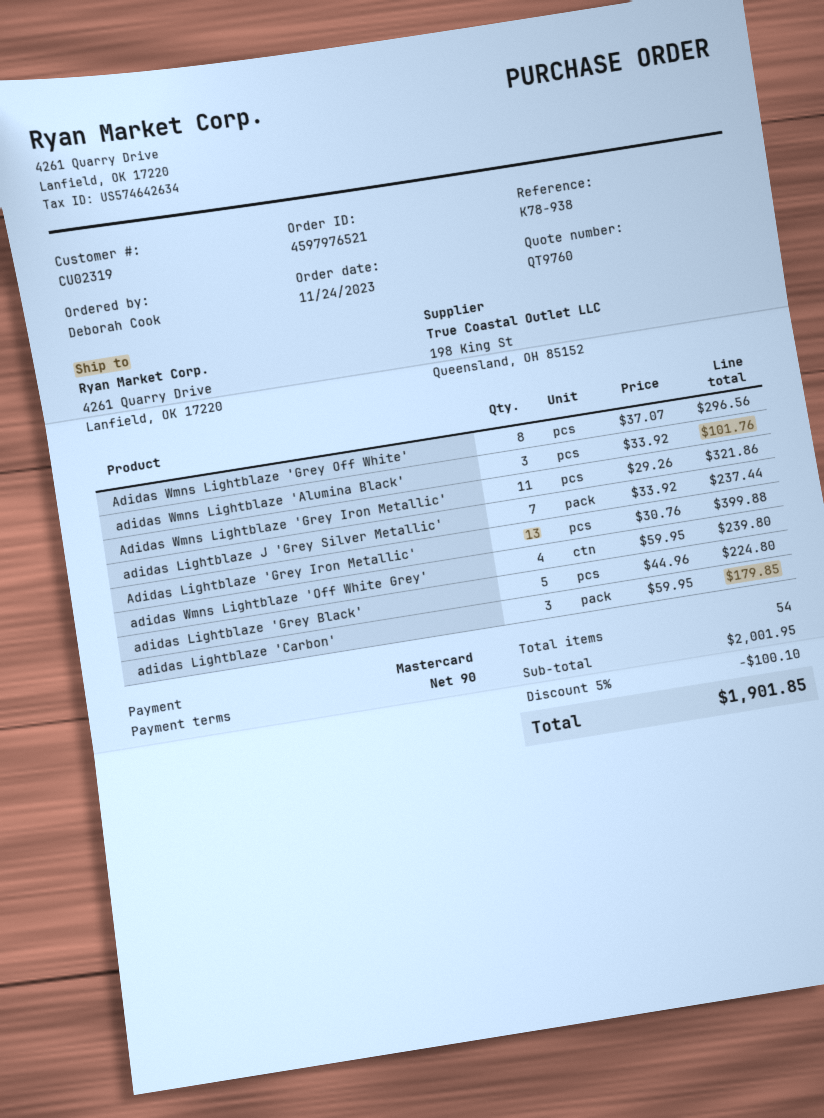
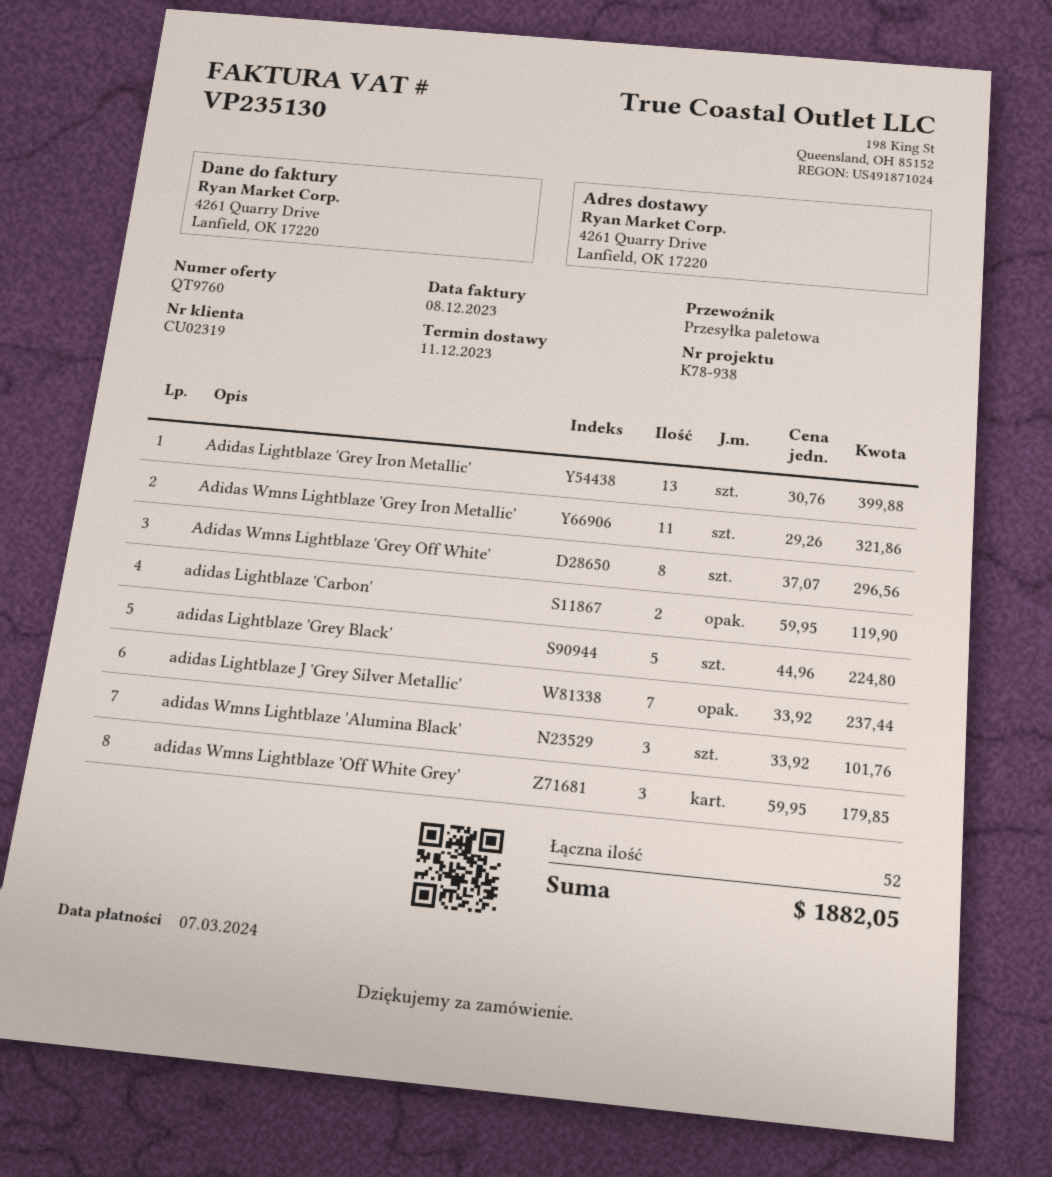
adidas Wmns Lightblaze 'Off White Grey': 4 x 59.95 = 239.80 -> 3 x 59.95 = 179.85
adidas Lightblaze 'Carbon': 3 x 59.95 = 179.85 -> 2 x 59.95 = 119.90
total quantity: 54 -> 52
discount: 5% = 100.10 -> none
total: 1901.85 -> 1882.05

